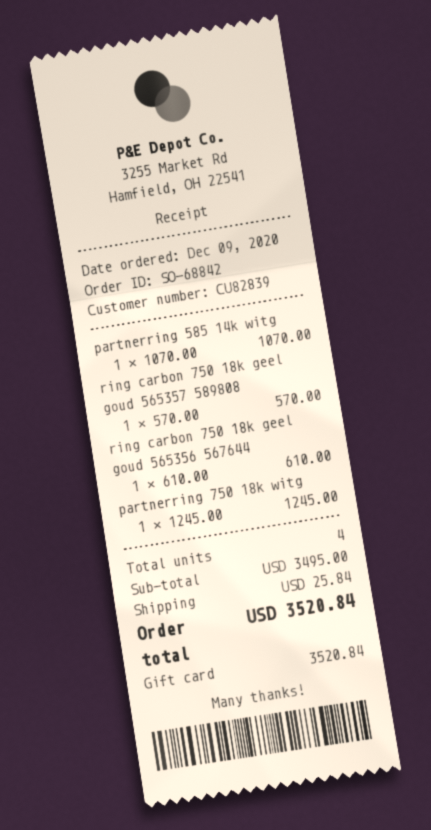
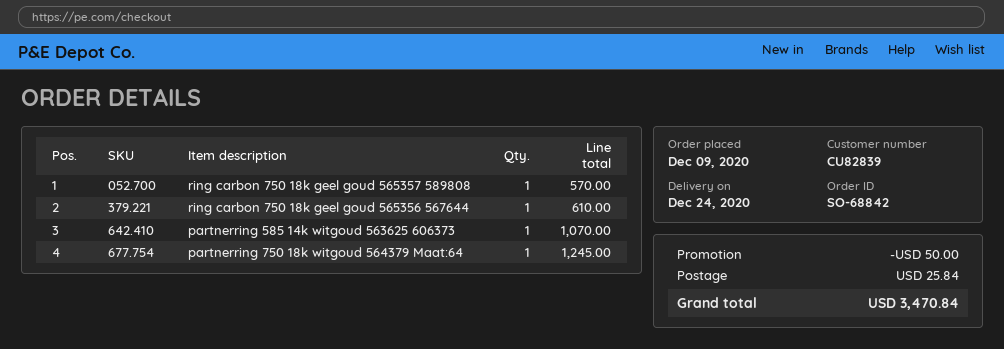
discount: none -> 50.00
total: 3520.84 -> 3470.84

